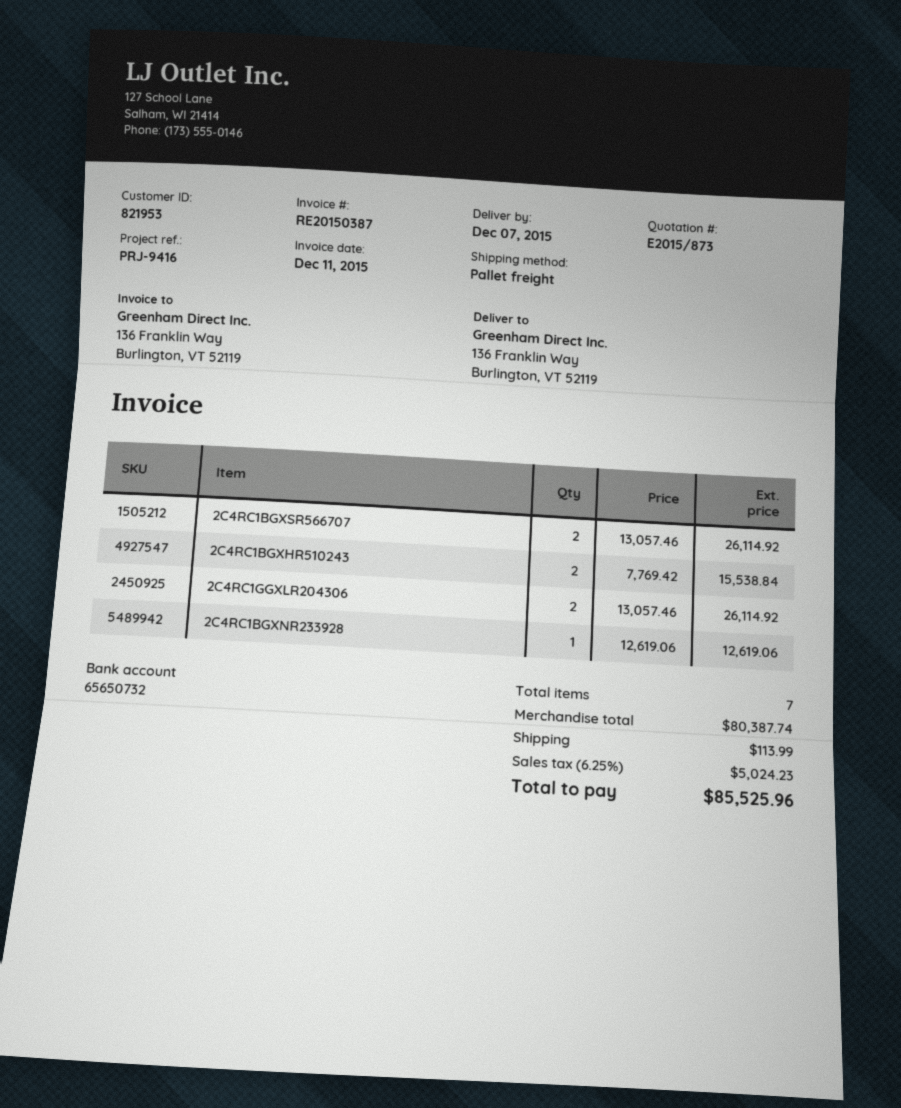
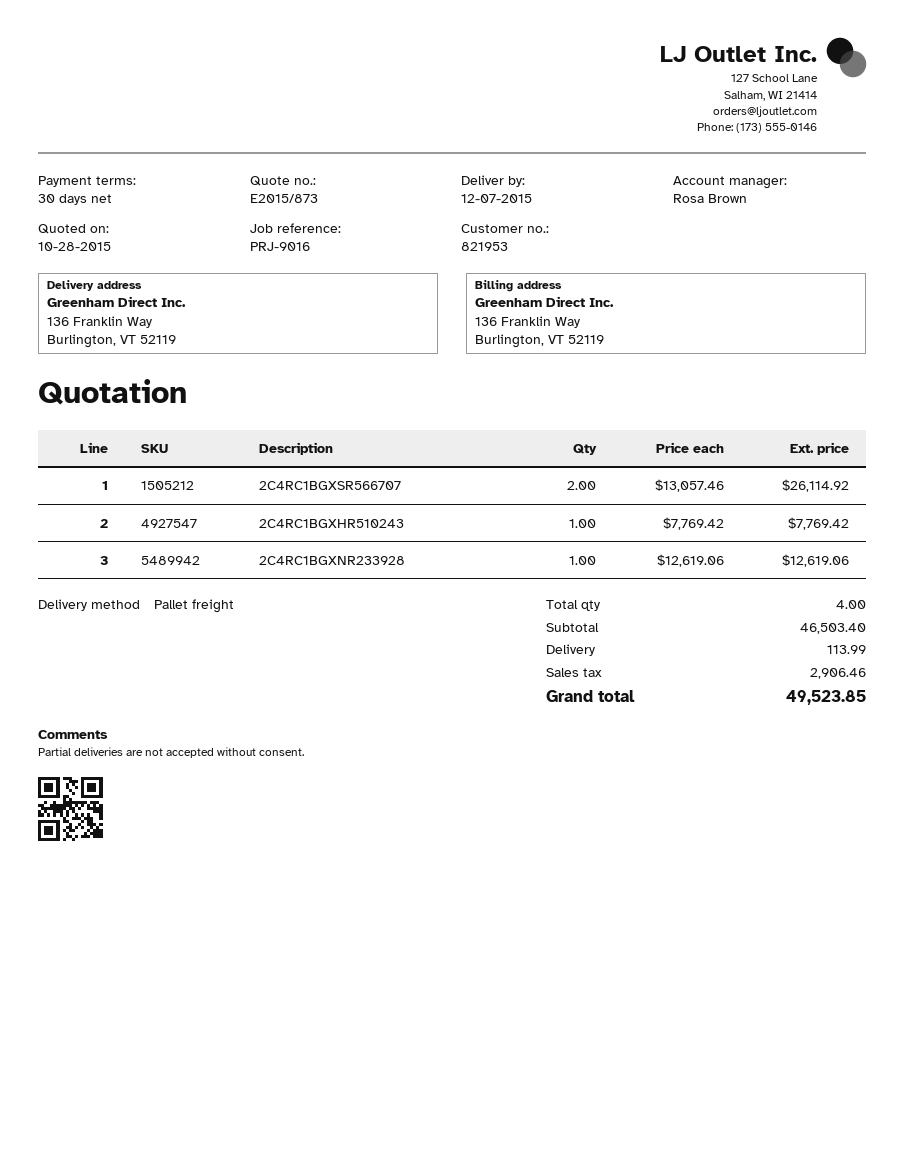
reference: PRJ-9416 -> PRJ-9016
2C4RC1BGXHR510243: 2 x 7769.42 = 15538.84 -> 1 x 7769.42 = 7769.42
2C4RC1GGXLR204306: 2 x 13057.46 = 26114.92 -> none
total quantity: 7 -> 4
subtotal: 80387.74 -> 46503.40
tax: 5024.23 -> 2906.46
total: 85525.96 -> 49523.85

